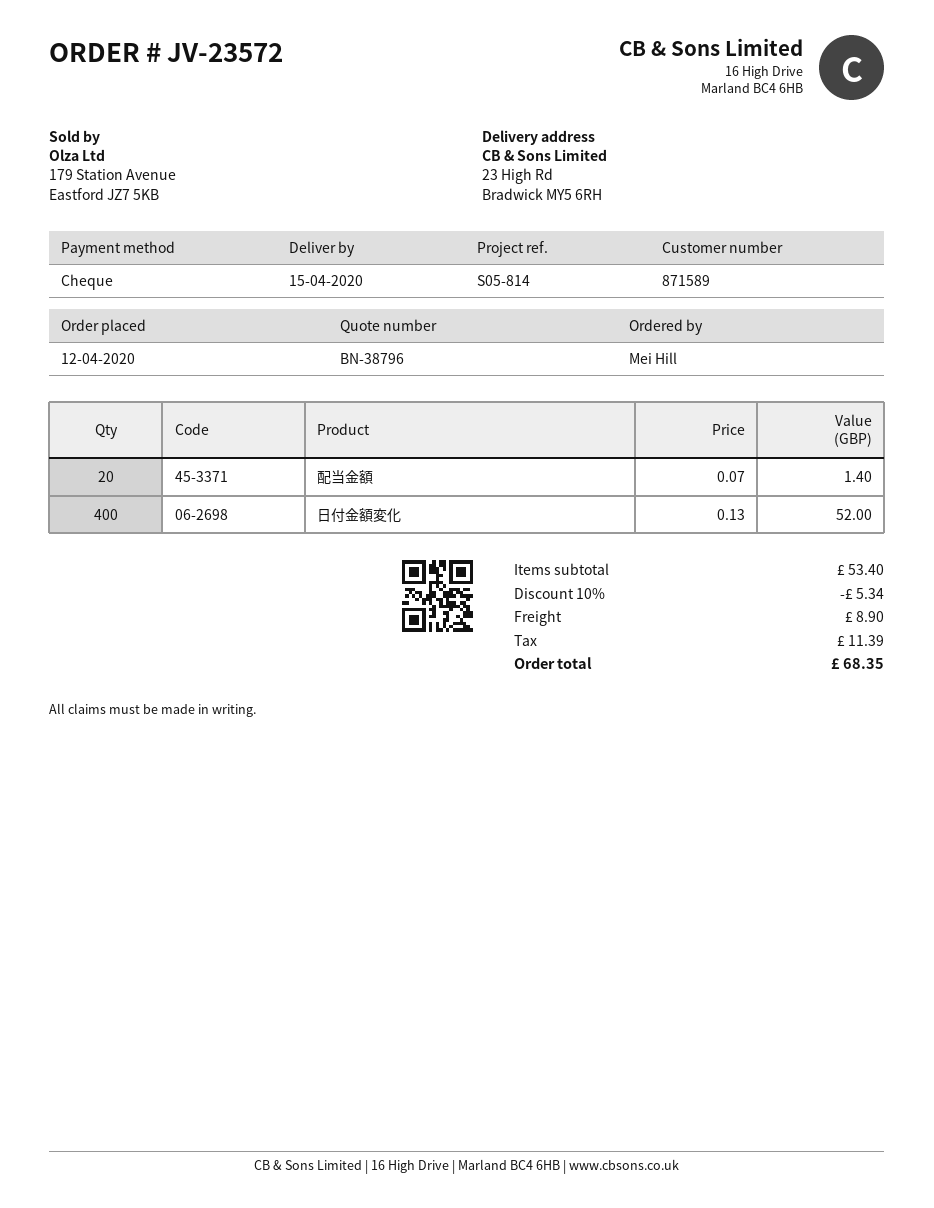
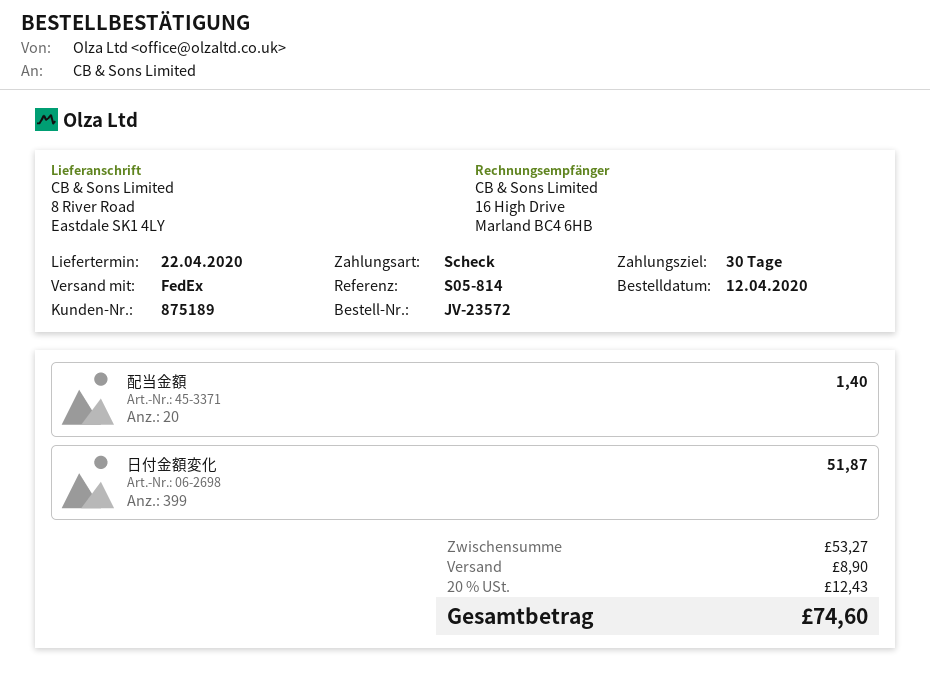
delivery date: 2020-04-15 -> 2020-04-22
customer number: 871589 -> 875189
ship to: 23 High Rd, Bradwick MY5 6RH -> 8 River Road, Eastdale SK1 4LY
日付金額変化: 400 for 52.00 -> 399 for 51.87
subtotal: 53.40 -> 53.27
discount: 10% = 5.34 -> none
tax: 11.39 -> 12.43
total: 68.35 -> 74.60

